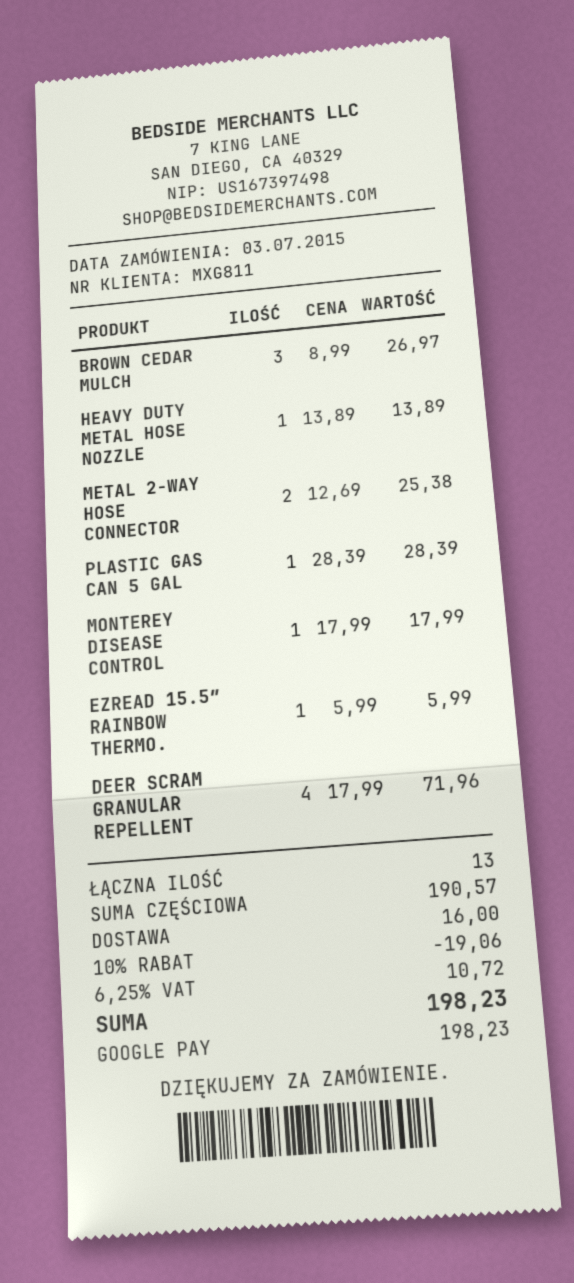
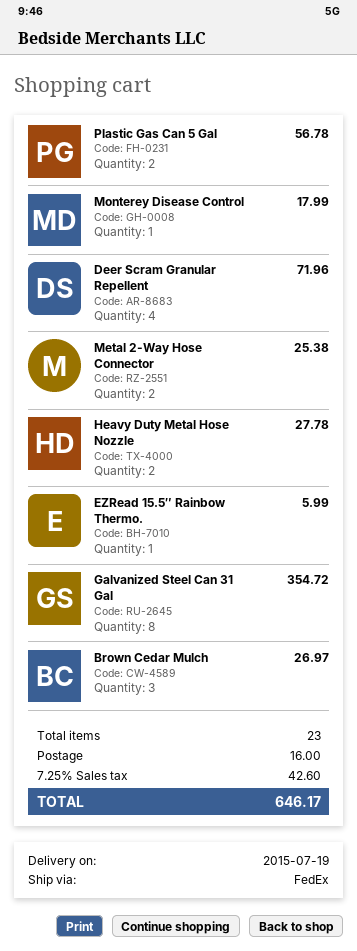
HEAVY DUTY METAL HOSE NOZZLE: 1 for 13.89 -> 2 for 27.78
PLASTIC GAS CAN 5 GAL: 1 for 28.39 -> 2 for 56.78
Galvanized Steel Can 31 Gal: none -> 8 for 354.72
total quantity: 13 -> 23
discount: 10% = 19.06 -> none
tax: 6.25% = 10.72 -> 7.25% = 42.60
total: 198.23 -> 646.17

